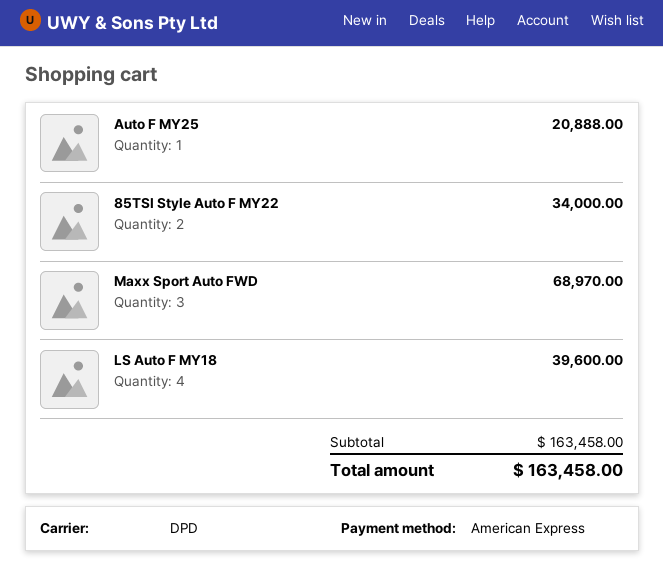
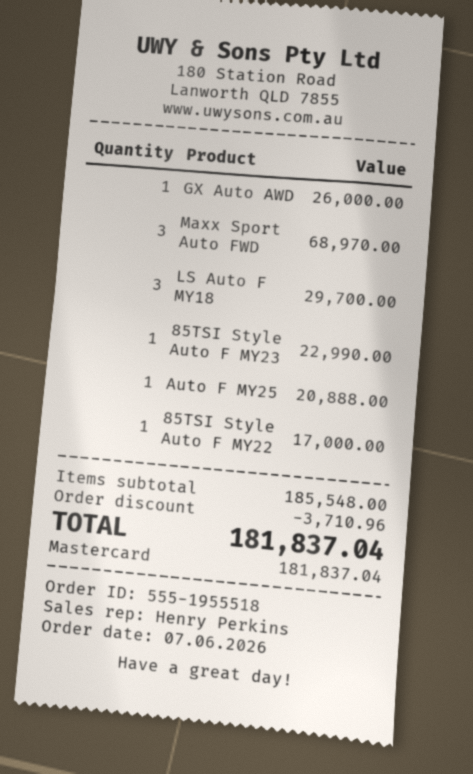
payment method: American Express -> Mastercard
85TSI Style Auto F MY22: 2 for 34000.00 -> 1 for 17000.00
LS Auto F MY18: 4 for 39600.00 -> 3 for 29700.00
GX Auto AWD: none -> 1 for 26000.00
85TSI Style Auto F MY23: none -> 1 for 22990.00
subtotal: 163458.00 -> 185548.00
discount: none -> 3710.96
total: 163458.00 -> 181837.04

